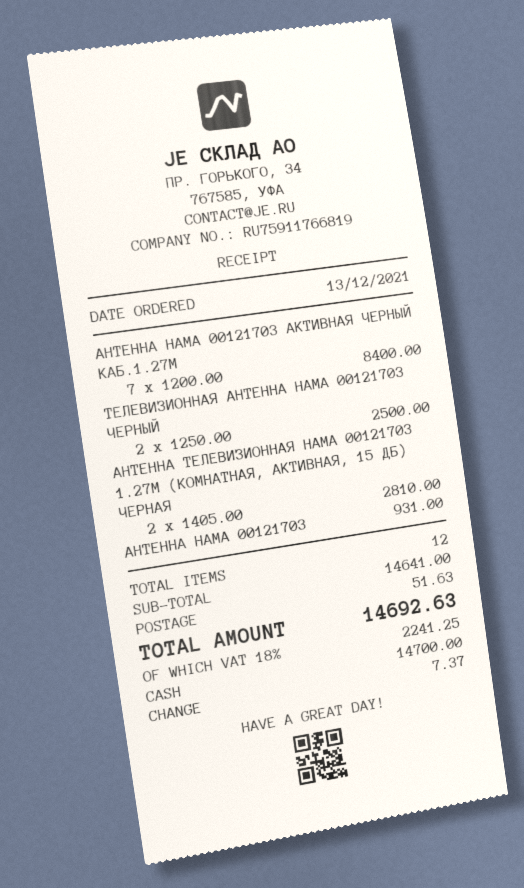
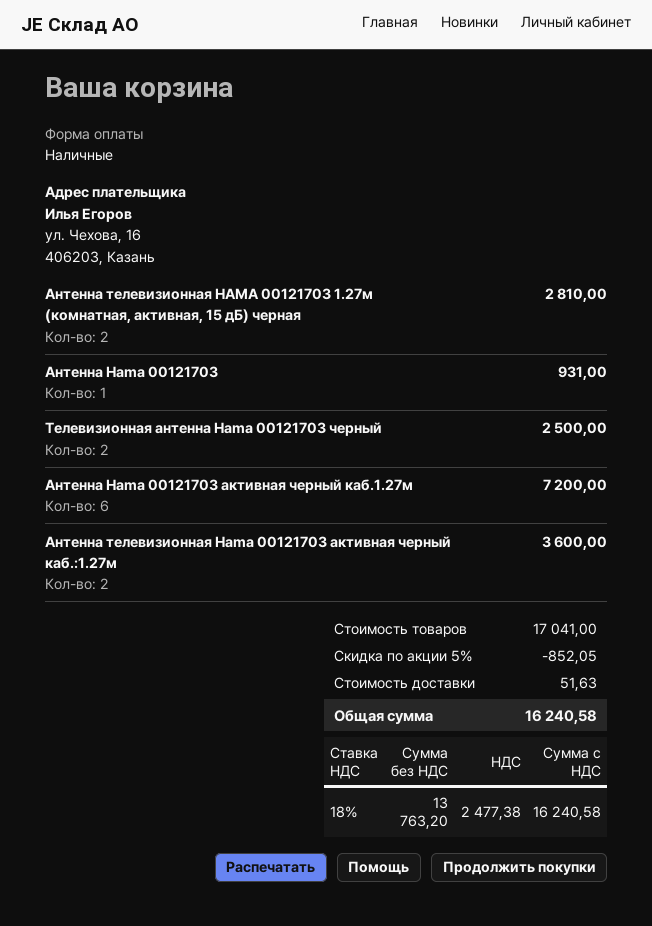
АНТЕННА HAMA 00121703 АКТИВНАЯ ЧЕРНЫЙ КАБ.1.27М: 7 for 8400.00 -> 6 for 7200.00
Антенна телевизионная Hama 00121703 активная черный каб.:1.27м: none -> 2 for 3600.00
subtotal: 14641.00 -> 17041.00
discount: none -> 5% = 852.05
tax: 18% = 2241.25 -> 18% = 2477.38
total: 14692.63 -> 16240.58

